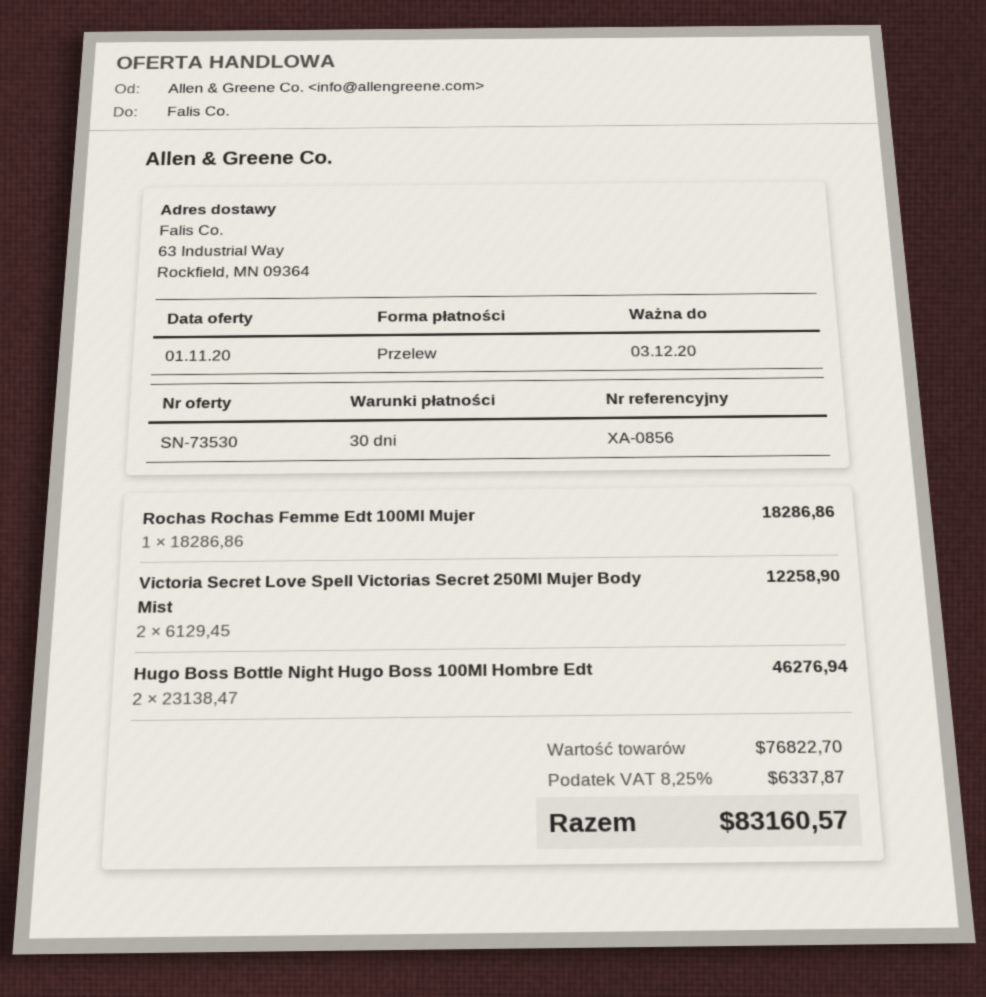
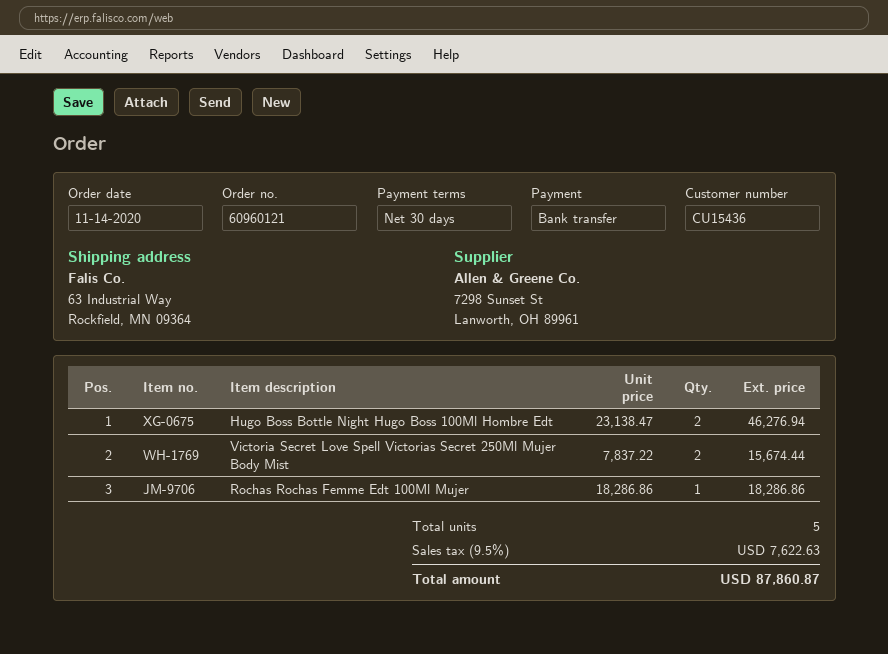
Victoria Secret Love Spell Victorias Secret 250Ml Mujer Body Mist: 2 x 6129.45 = 12258.90 -> 2 x 7837.22 = 15674.44
tax: 8.25% = 6337.87 -> 9.5% = 7622.63
total: 83160.57 -> 87860.87

